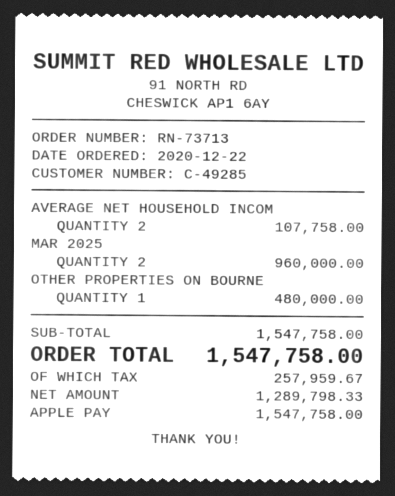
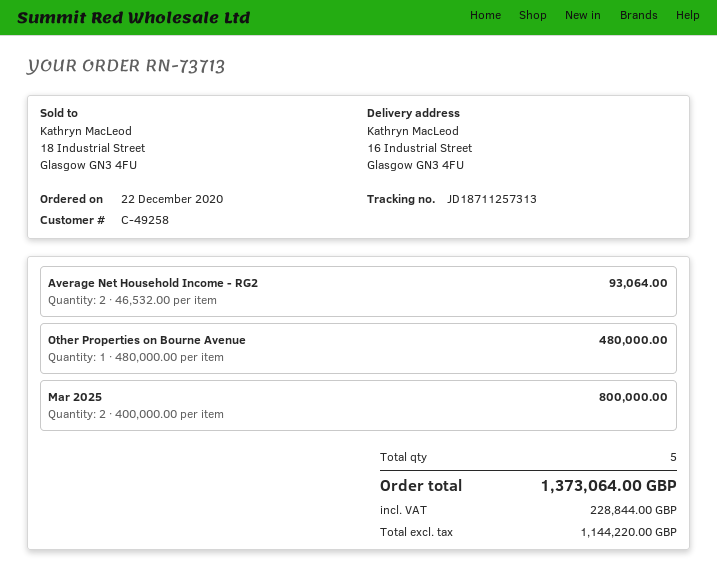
customer number: C-49285 -> C-49258
AVERAGE NET HOUSEHOLD INCOM: 2 for 107758.00 -> 2 for 93064.00
MAR 2025: 2 for 960000.00 -> 2 for 800000.00
net: 1289798.33 -> 1144220.00
tax: 257959.67 -> 228844.00
total: 1547758.00 -> 1373064.00

